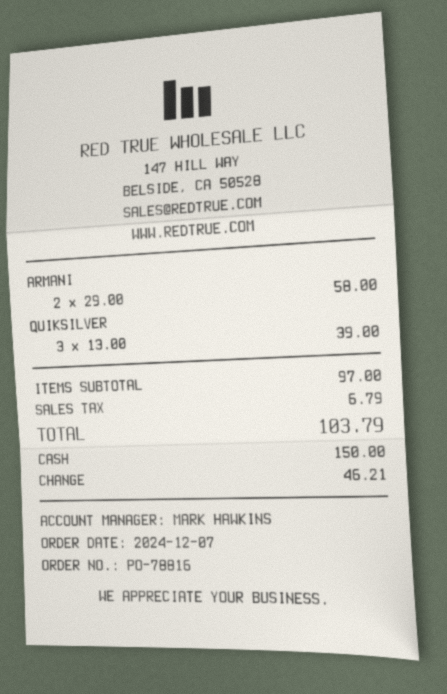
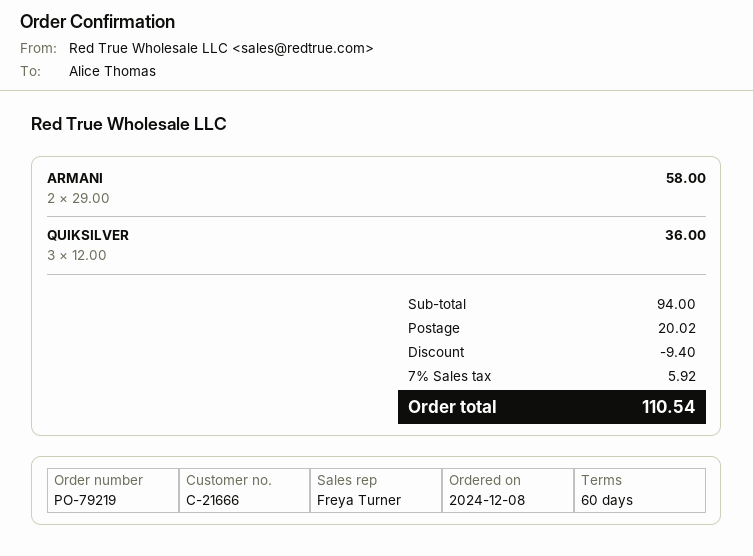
order number: PO-78816 -> PO-79219
order date: 2024-12-07 -> 2024-12-08
sales rep: MARK HAWKINS -> Freya Turner
QUIKSILVER: 3 x 13.00 = 39.00 -> 3 x 12.00 = 36.00
subtotal: 97.00 -> 94.00
discount: none -> 9.40
shipping: none -> 20.02
tax: 6.79 -> 5.92
total: 103.79 -> 110.54

